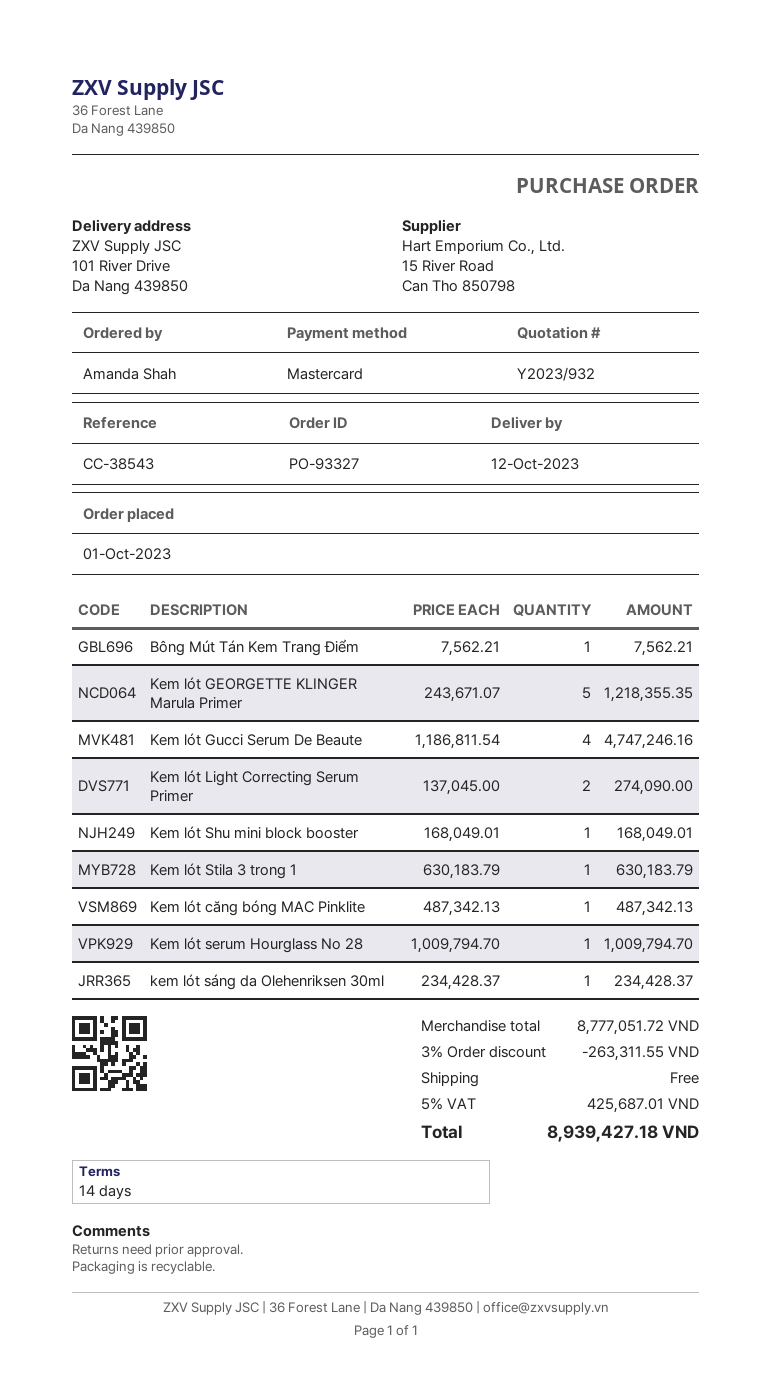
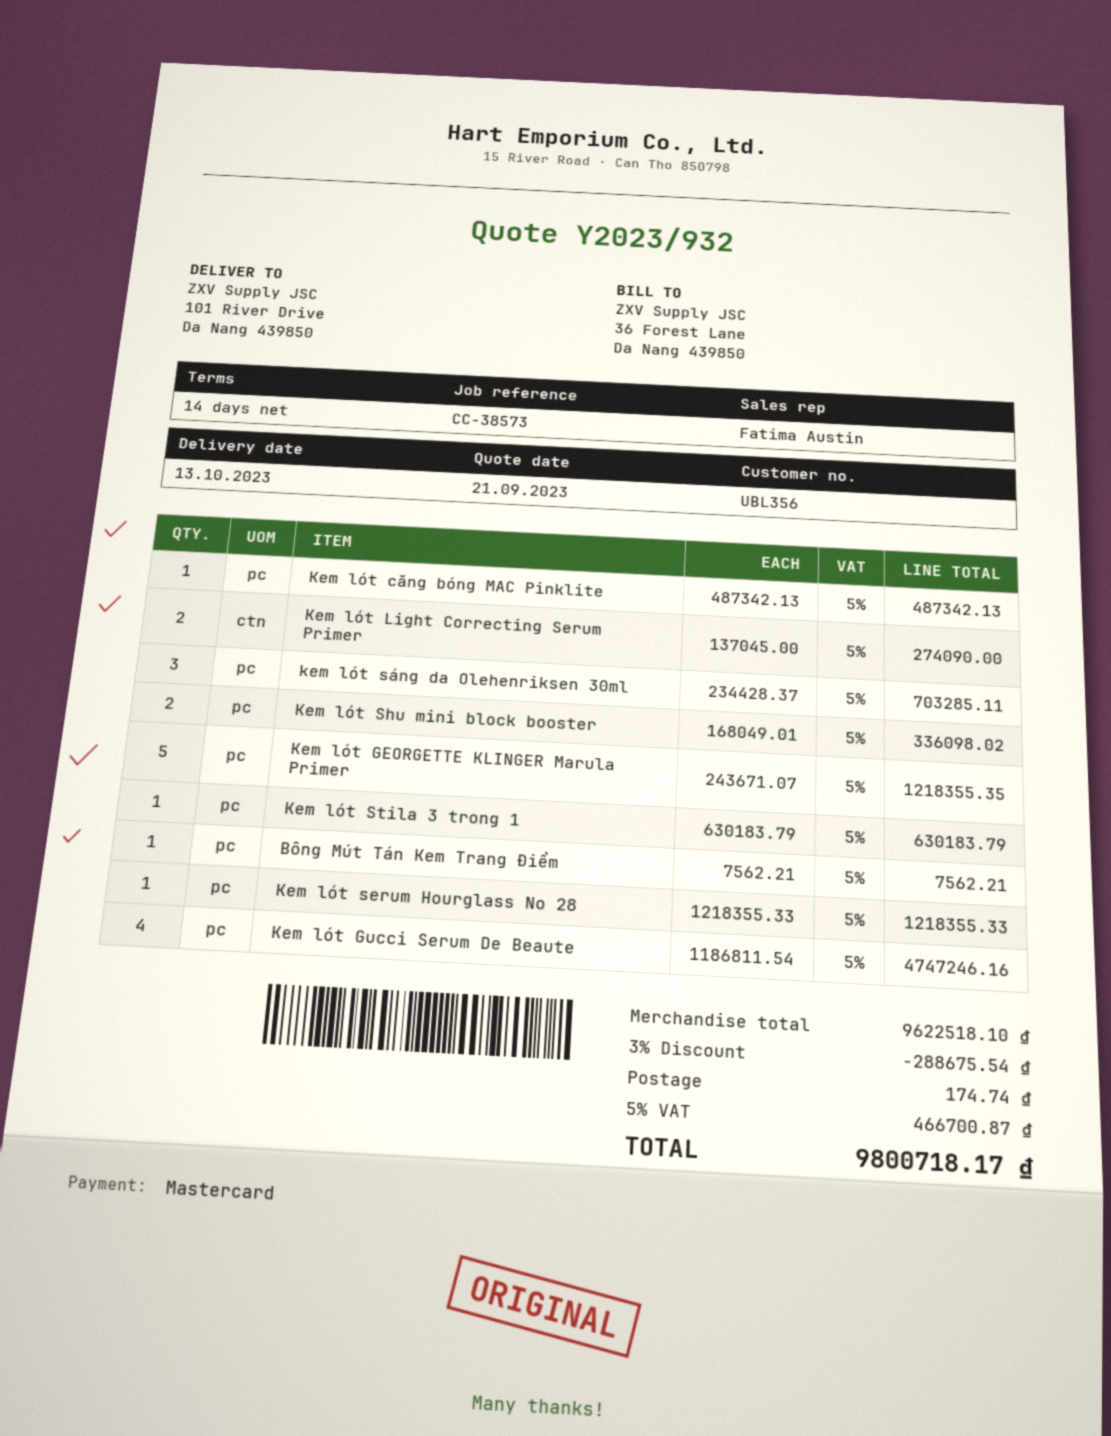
delivery date: 2023-10-12 -> 2023-10-13
reference: CC-38543 -> CC-38573
Kem lót Shu mini block booster: 1 x 168049.01 = 168049.01 -> 2 x 168049.01 = 336098.02
Kem lót serum Hourglass No 28: 1 x 1009794.70 = 1009794.70 -> 1 x 1218355.33 = 1218355.33
kem lót sáng da Olehenriksen 30ml: 1 x 234428.37 = 234428.37 -> 3 x 234428.37 = 703285.11
subtotal: 8777051.72 -> 9622518.10
discount: 3% = 263311.55 -> 3% = 288675.54
shipping: 0.00 -> 174.74
tax: 5% = 425687.01 -> 5% = 466700.87
total: 8939427.18 -> 9800718.17

